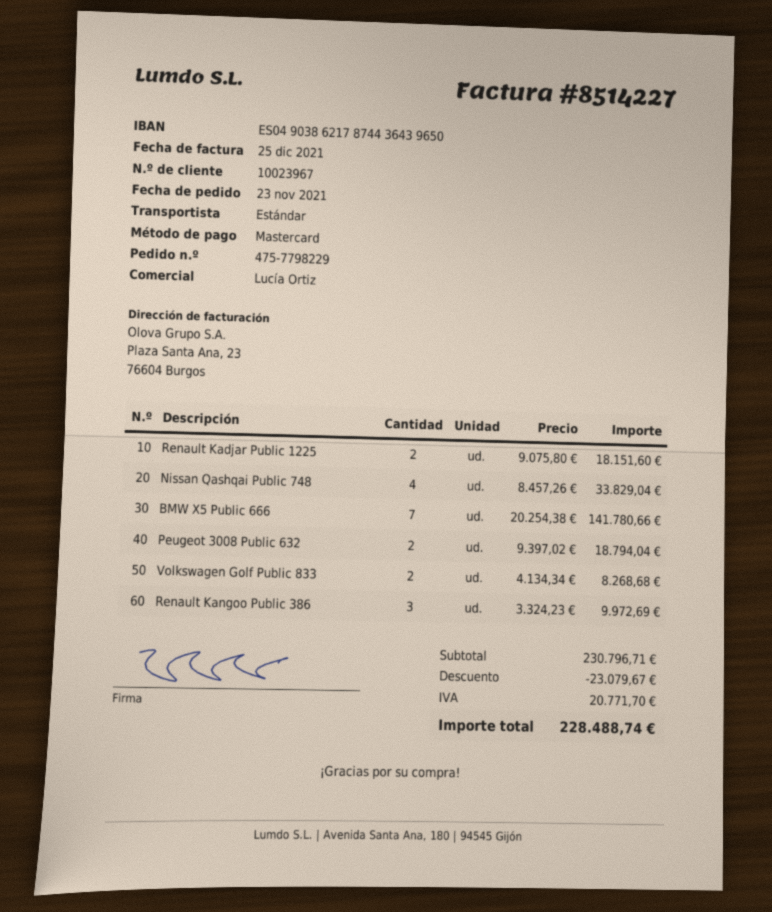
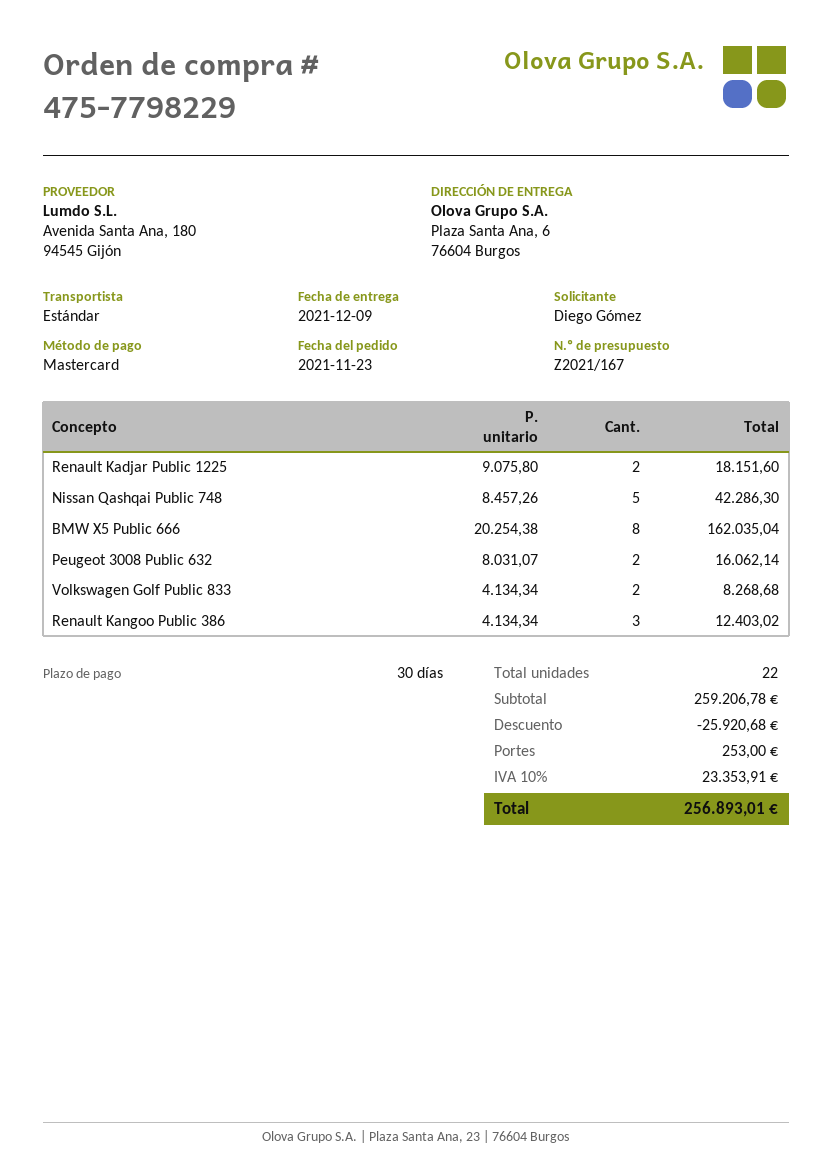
Nissan Qashqai Public 748: 4 x 8457.26 = 33829.04 -> 5 x 8457.26 = 42286.30
BMW X5 Public 666: 7 x 20254.38 = 141780.66 -> 8 x 20254.38 = 162035.04
Peugeot 3008 Public 632: 2 x 9397.02 = 18794.04 -> 2 x 8031.07 = 16062.14
Renault Kangoo Public 386: 3 x 3324.23 = 9972.69 -> 3 x 4134.34 = 12403.02
subtotal: 230796.71 -> 259206.78
discount: 23079.67 -> 25920.68
shipping: none -> 253.00
tax: 20771.70 -> 23353.91
total: 228488.74 -> 256893.01

